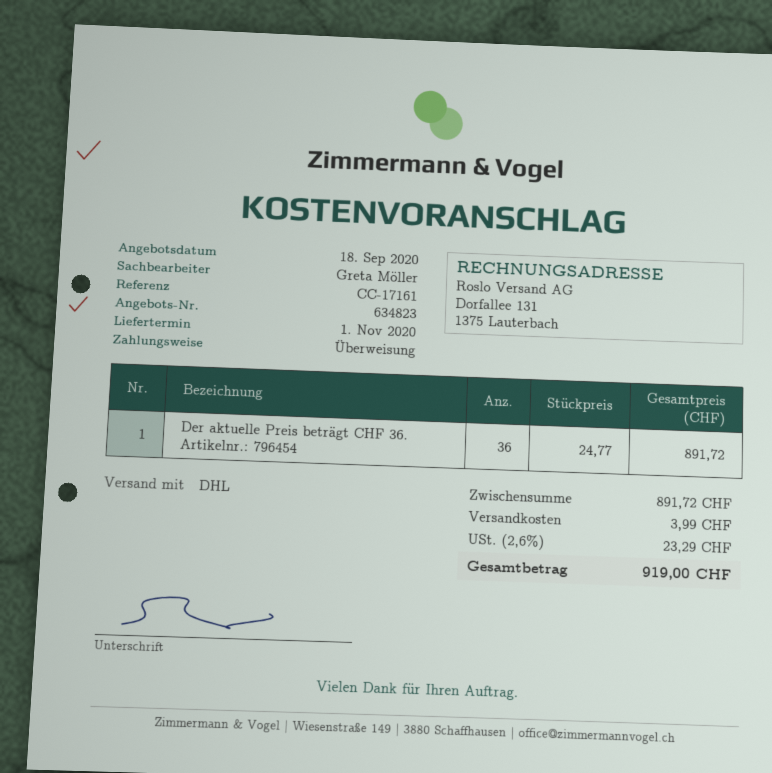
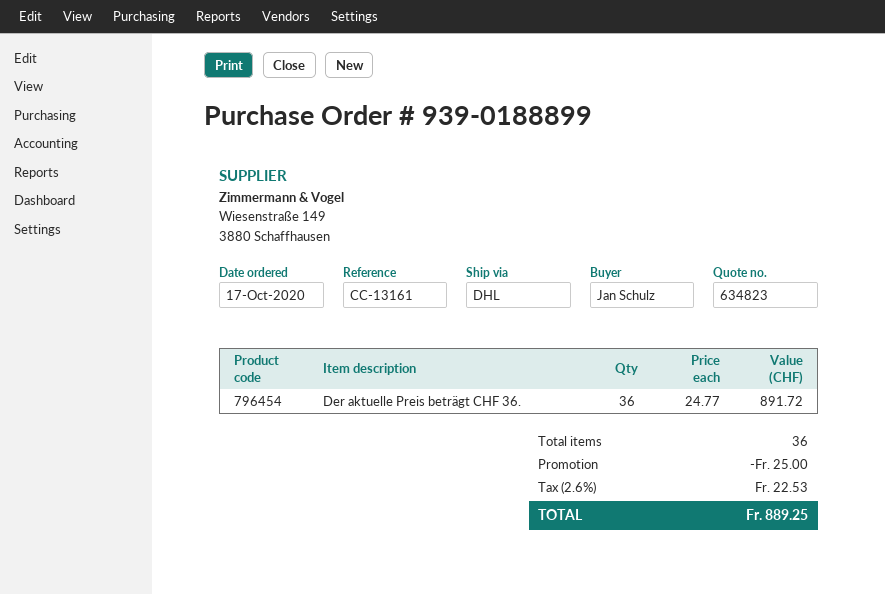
reference: CC-17161 -> CC-13161
discount: none -> 25.00
shipping: 3.99 -> none
tax: 2.6% = 23.29 -> 2.6% = 22.53
total: 919.00 -> 889.25

